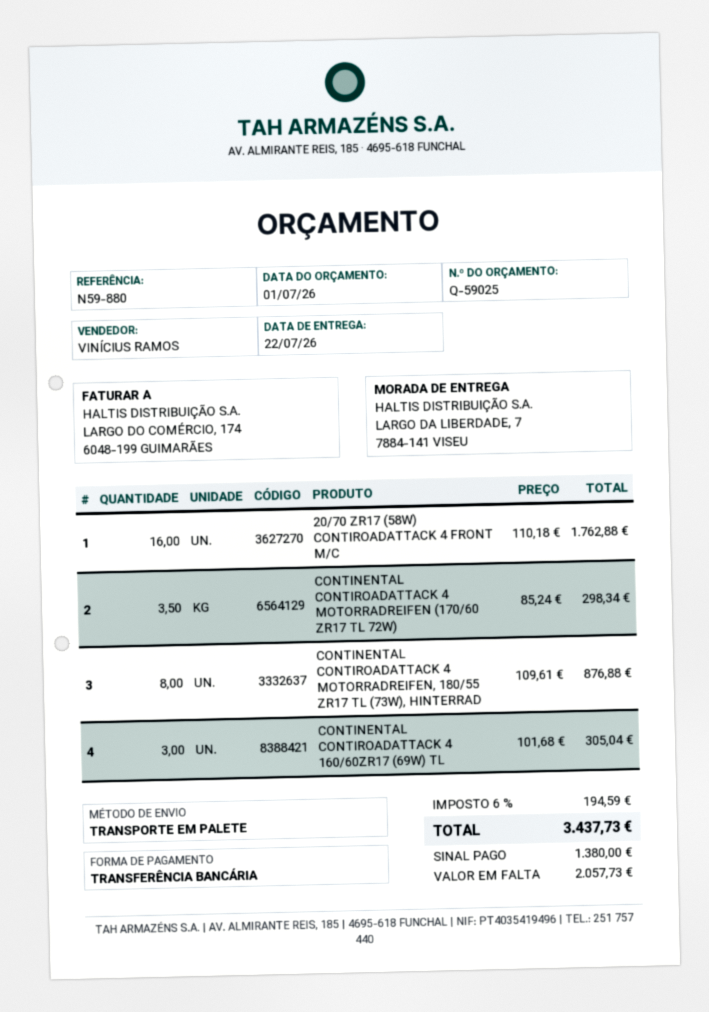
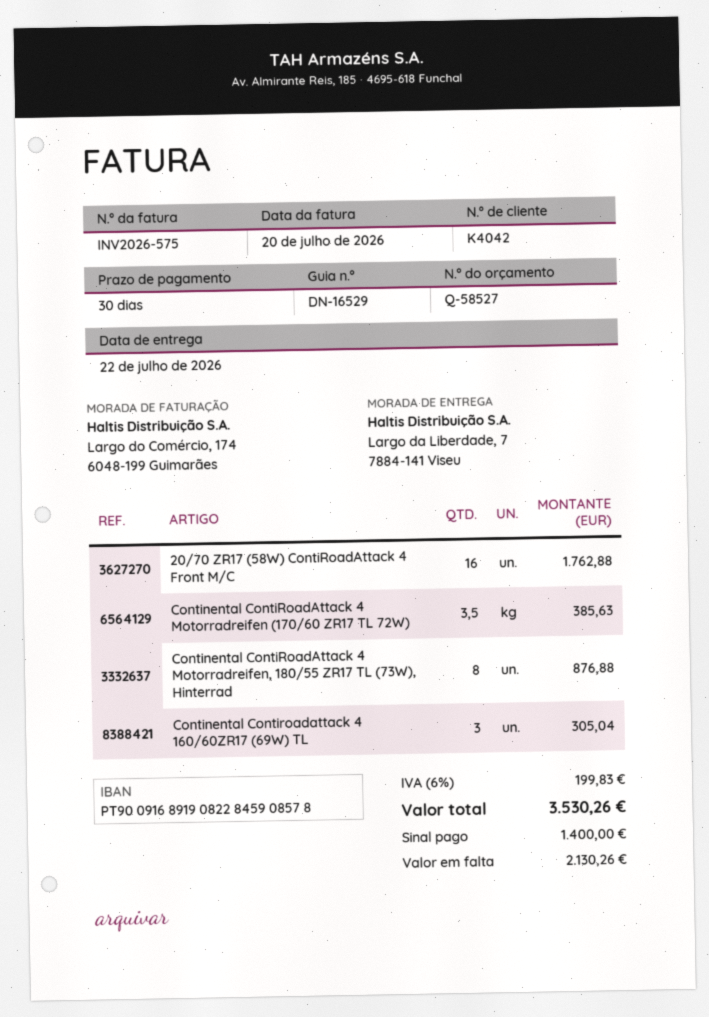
quote number: Q-59025 -> Q-58527
CONTINENTAL CONTIROADATTACK 4 MOTORRADREIFEN (170/60 ZR17 TL 72W): 3.5 for 298.34 -> 3.5 for 385.63
tax: 6% = 194.59 -> 6% = 199.83
total: 3437.73 -> 3530.26
deposit: 1380.00 -> 1400.00
balance: 2057.73 -> 2130.26

